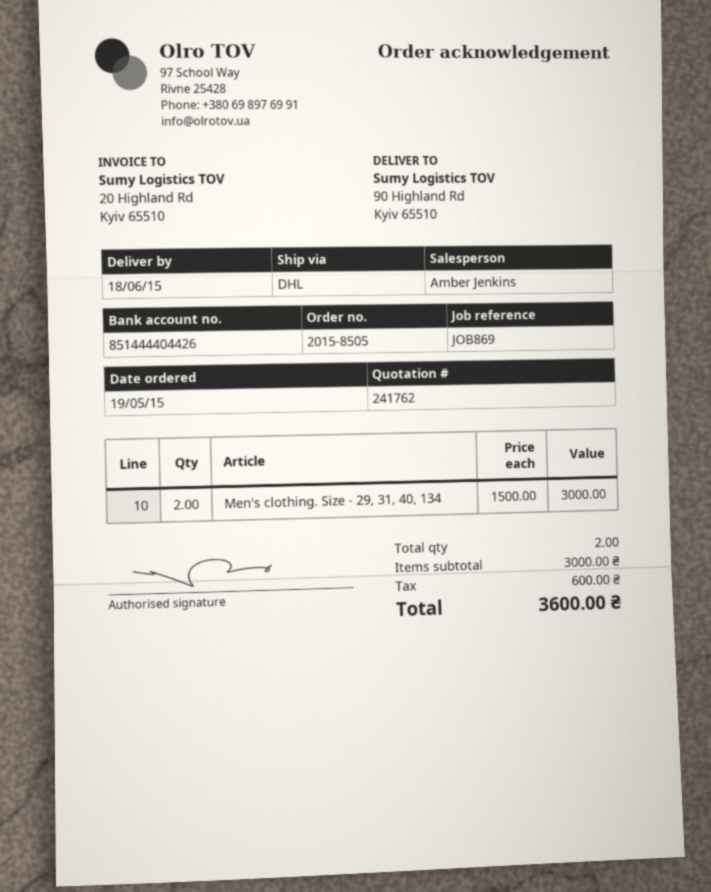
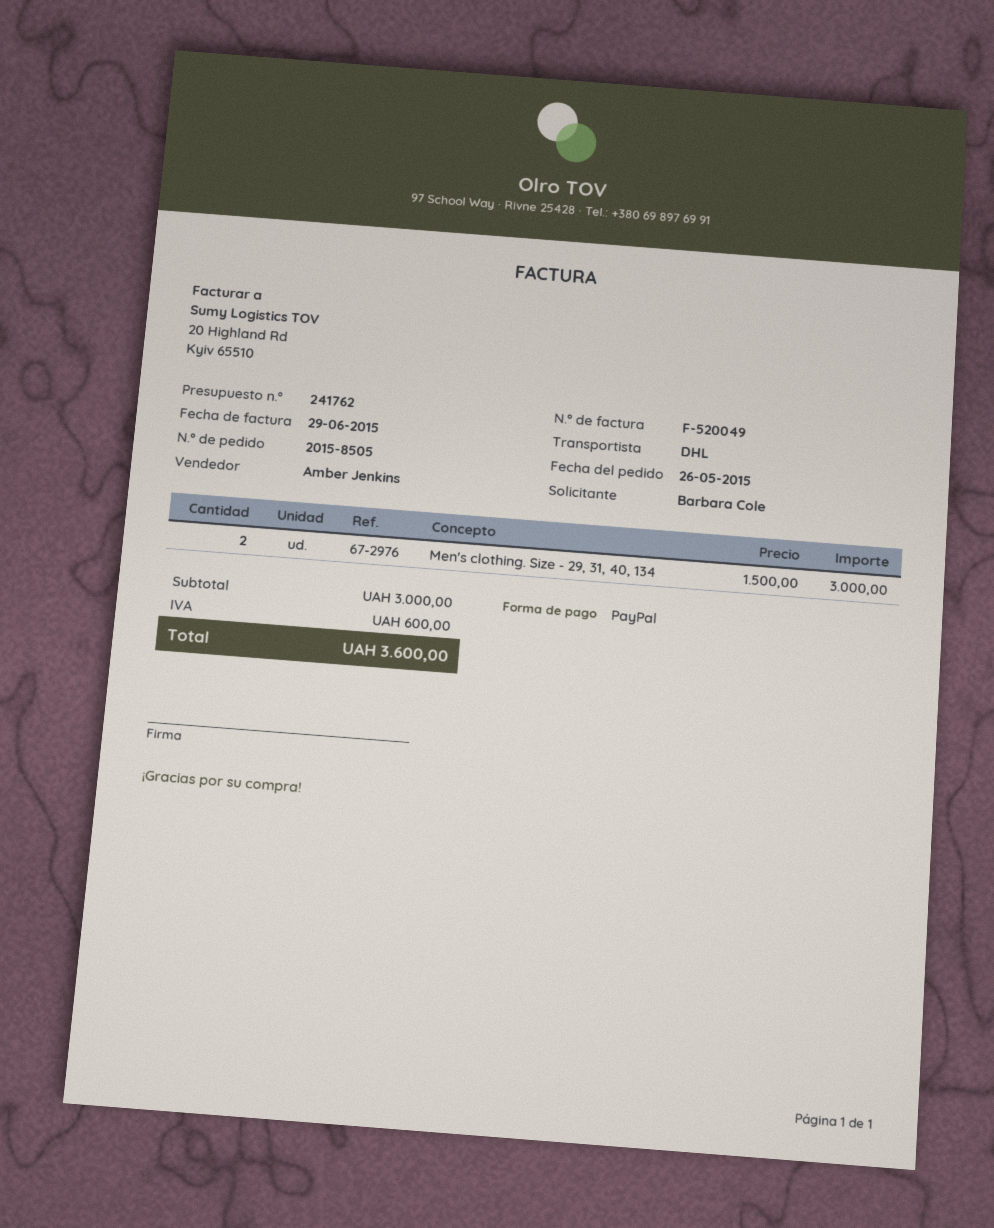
order date: 2015-05-19 -> 2015-05-26

